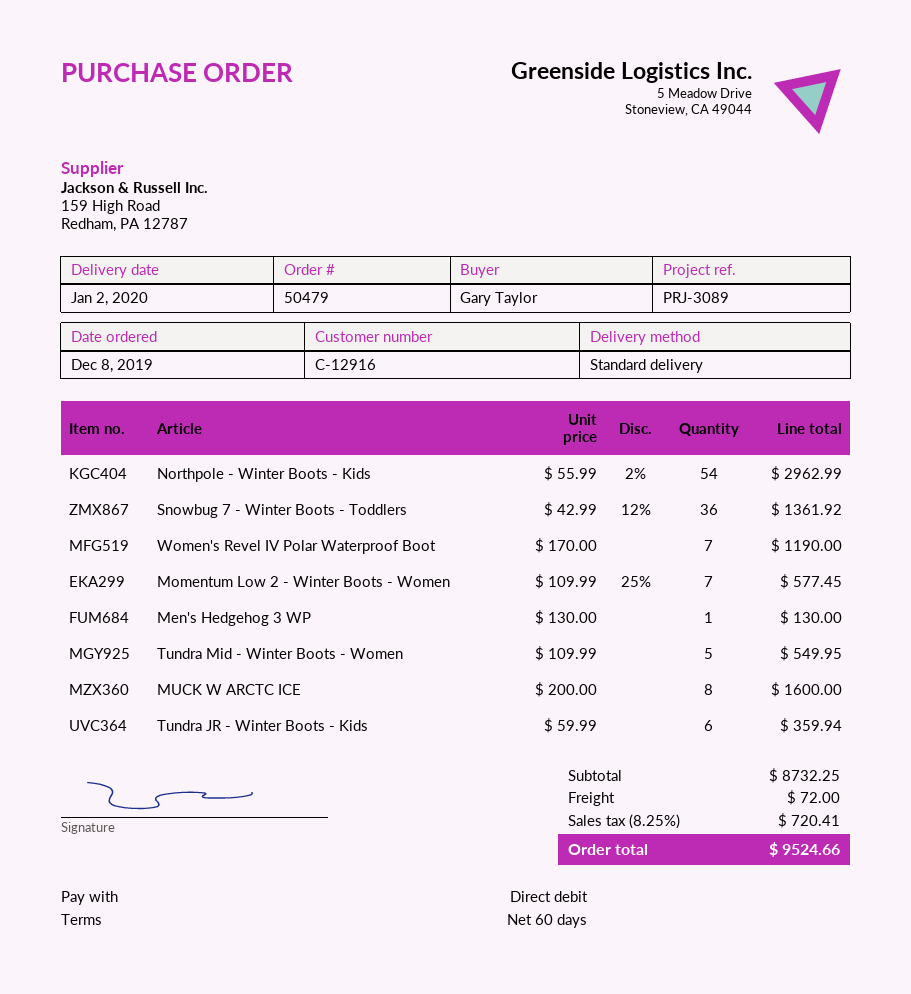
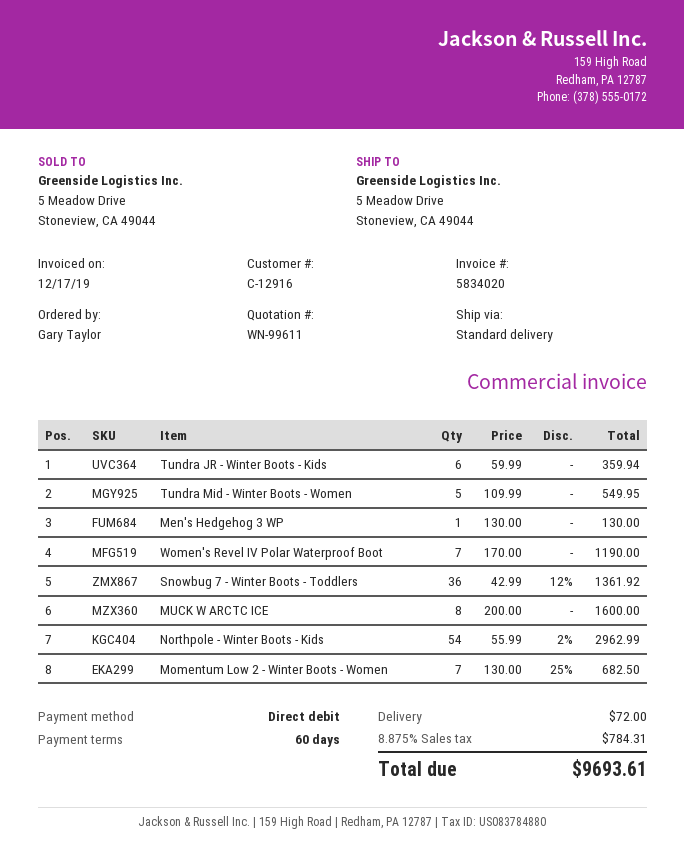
Momentum Low 2 - Winter Boots - Women: 7 x 109.99 - 25% = 577.45 -> 7 x 130.00 - 25% = 682.50
tax: 8.25% = 720.41 -> 8.875% = 784.31
total: 9524.66 -> 9693.61

